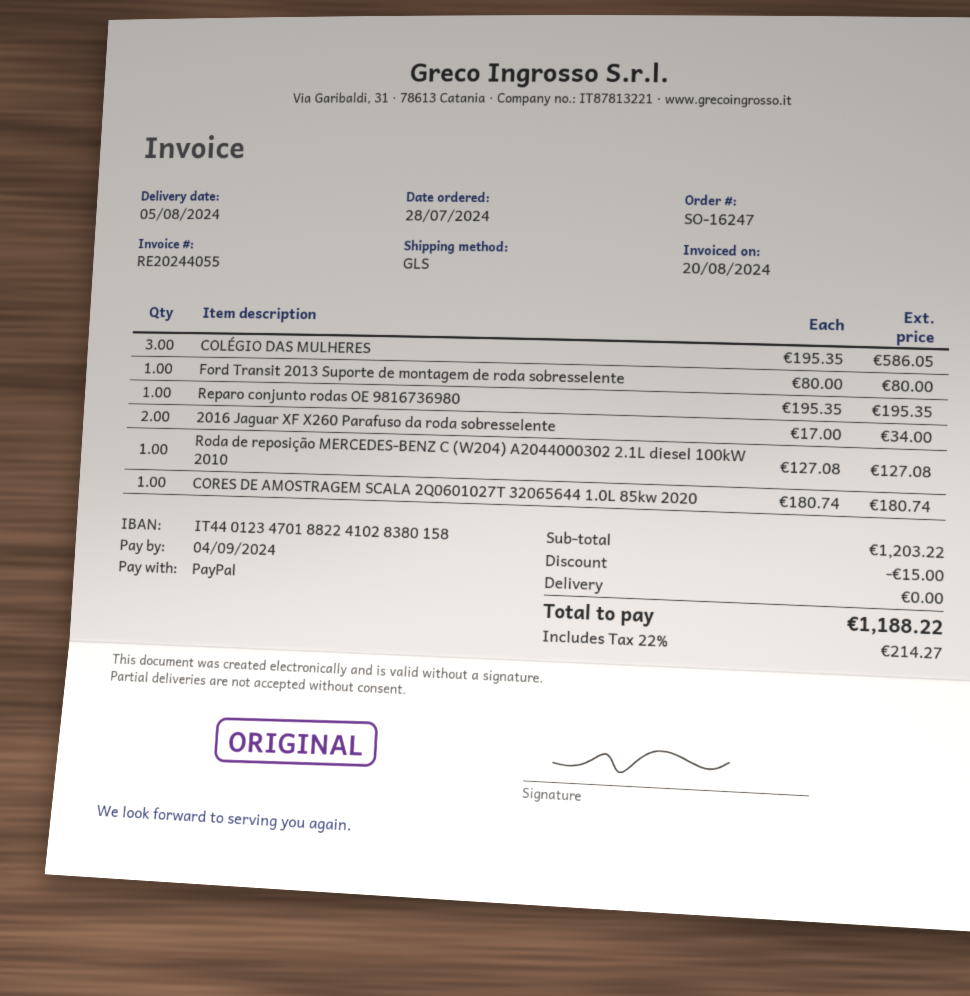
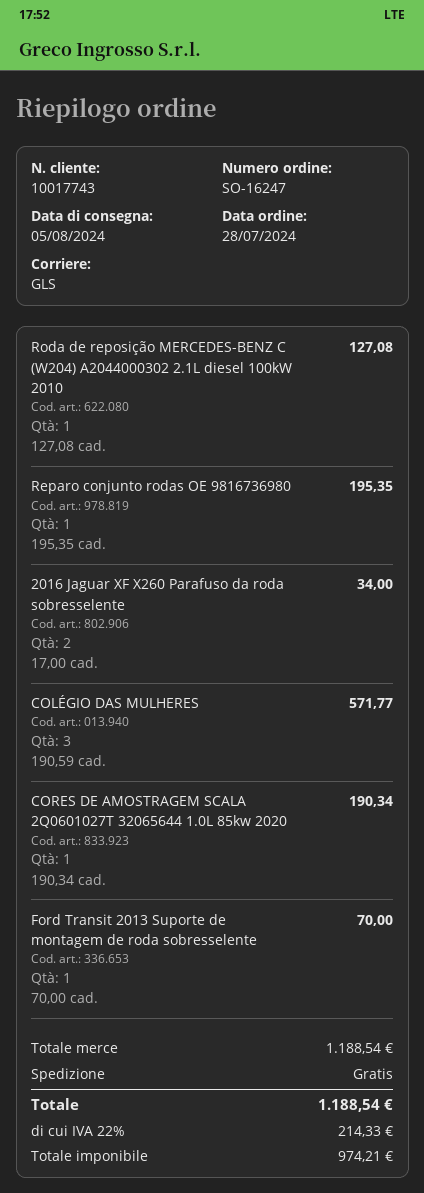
COLÉGIO DAS MULHERES: 3 x 195.35 = 586.05 -> 3 x 190.59 = 571.77
Ford Transit 2013 Suporte de montagem de roda sobresselente: 1 x 80.00 = 80.00 -> 1 x 70.00 = 70.00
CORES DE AMOSTRAGEM SCALA 2Q0601027T 32065644 1.0L 85kw 2020: 1 x 180.74 = 180.74 -> 1 x 190.34 = 190.34
subtotal: 1203.22 -> 1188.54
discount: 15.00 -> none
tax: 22% = 214.27 -> 22% = 214.33
total: 1188.22 -> 1188.54

